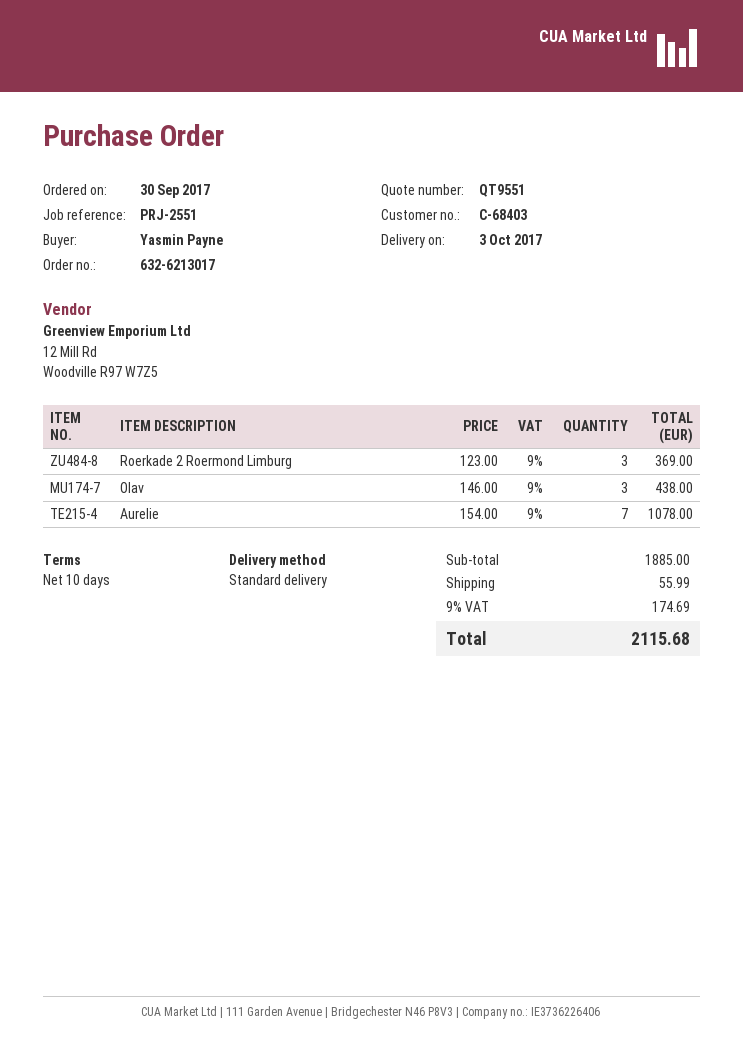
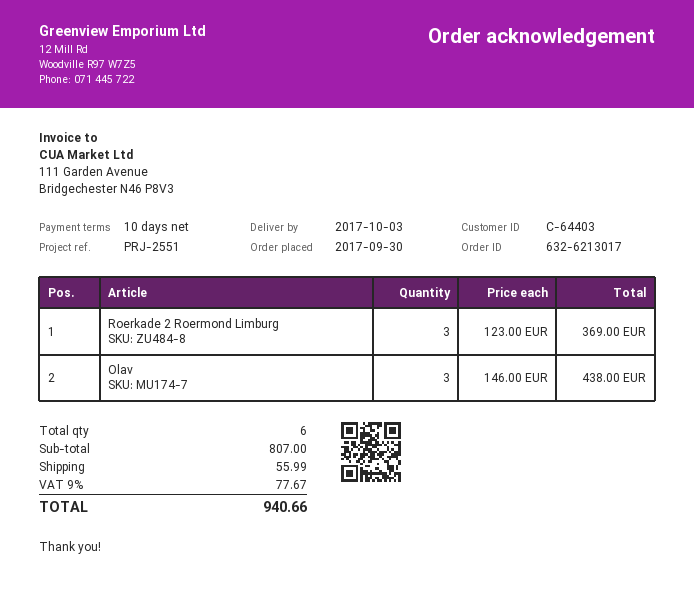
customer number: C-68403 -> C-64403
Aurelie: 7 x 154.00 = 1078.00 -> none
subtotal: 1885.00 -> 807.00
tax: 9% = 174.69 -> 9% = 77.67
total: 2115.68 -> 940.66

